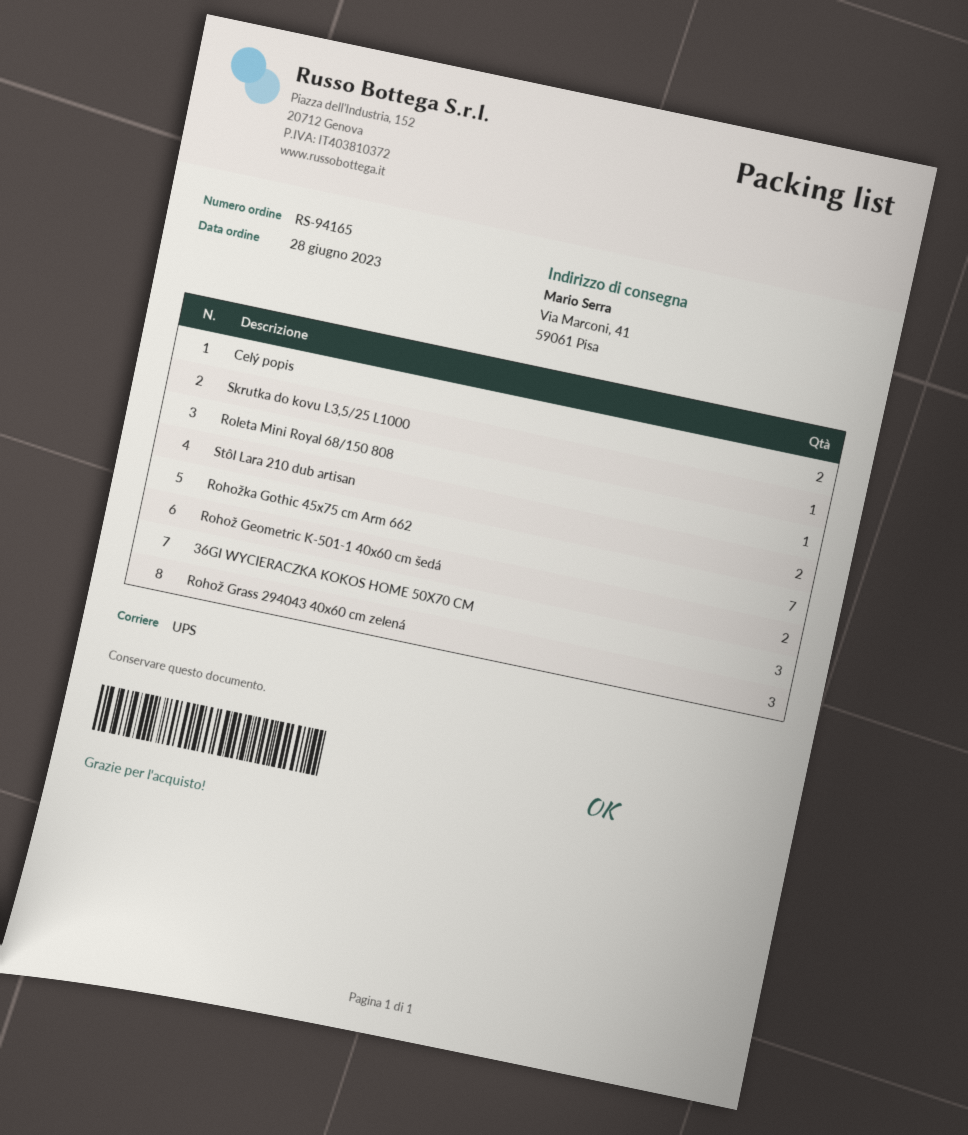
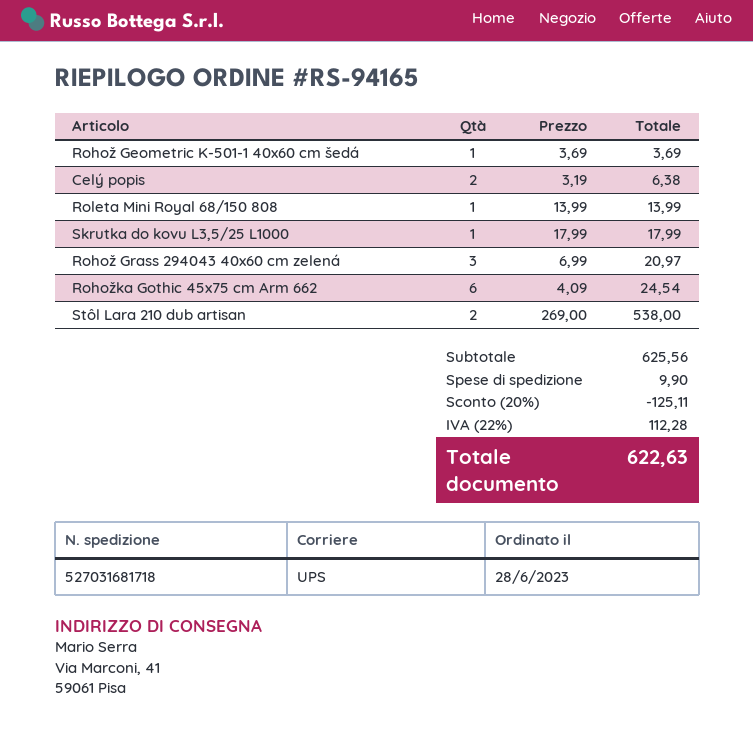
Rohožka Gothic 45x75 cm Arm 662: 7 -> 6
Rohož Geometric K-501-1 40x60 cm šedá: 2 -> 1
36GI WYCIERACZKA KOKOS HOME 50X70 CM: 3 -> none

